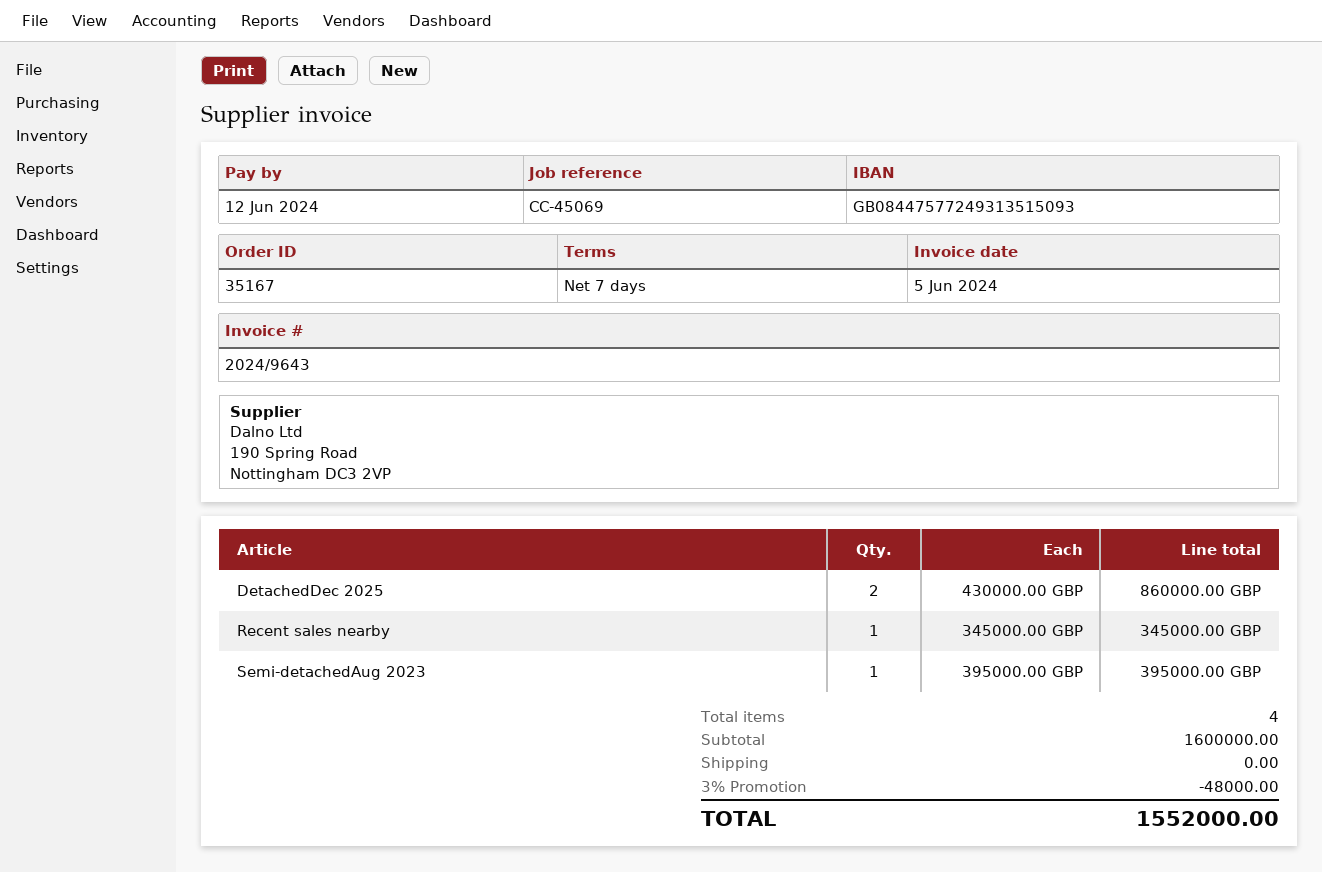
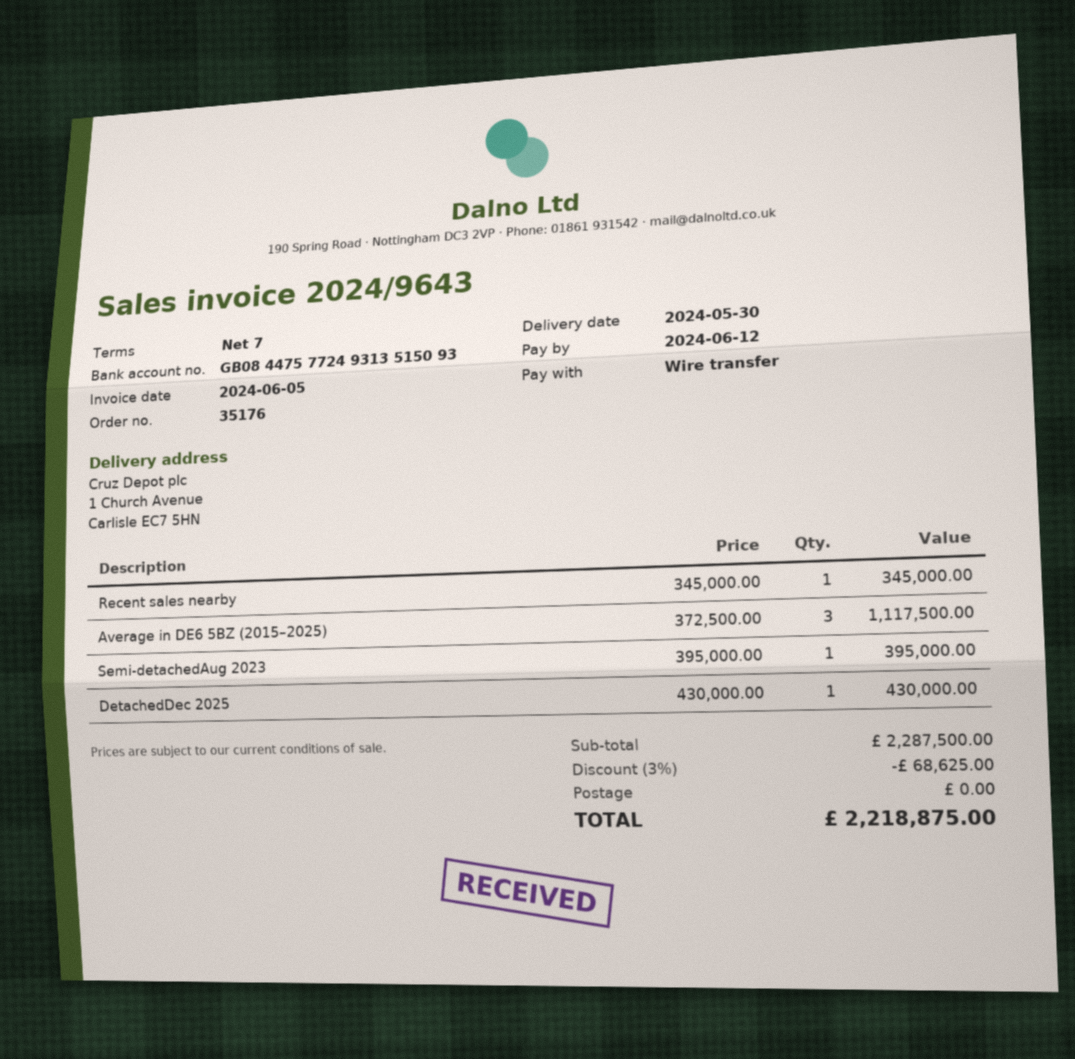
order number: 35167 -> 35176
DetachedDec 2025: 2 x 430000.00 = 860000.00 -> 1 x 430000.00 = 430000.00
Average in DE6 5BZ (2015–2025): none -> 3 x 372500.00 = 1117500.00
subtotal: 1600000.00 -> 2287500.00
discount: 3% = 48000.00 -> 3% = 68625.00
total: 1552000.00 -> 2218875.00

